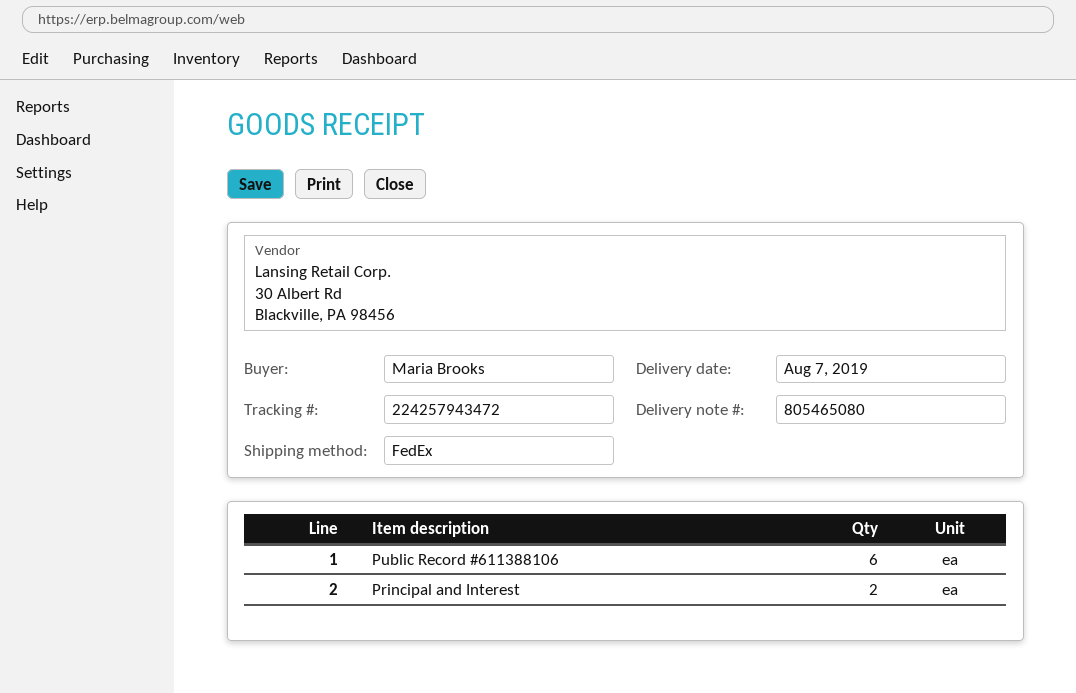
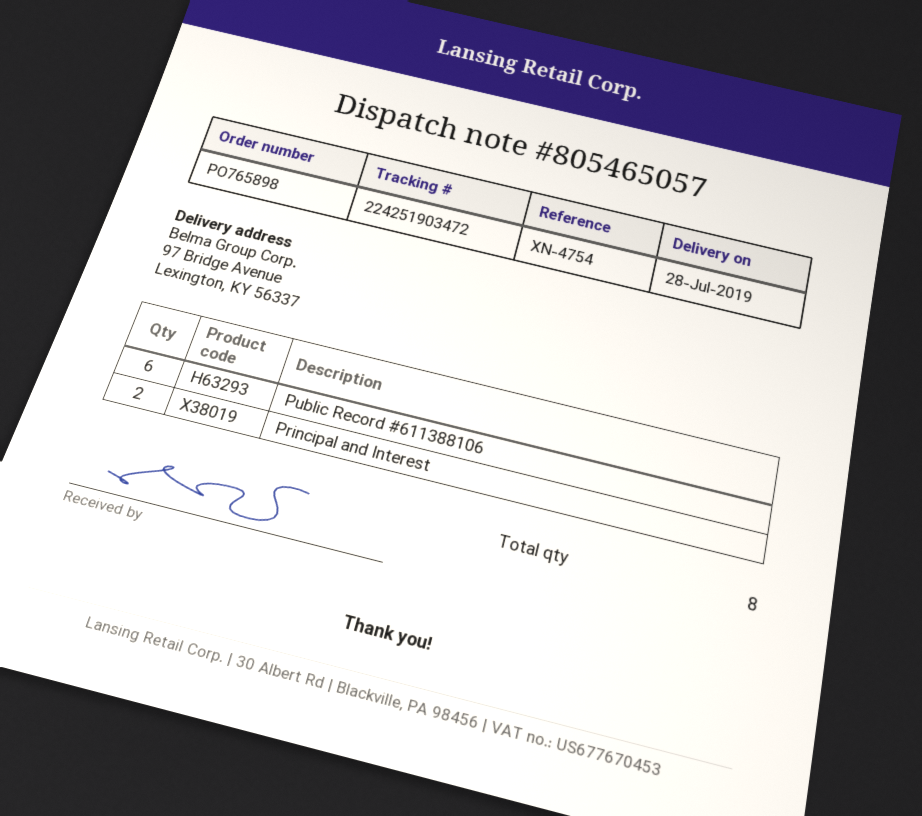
delivery note number: 805465080 -> 805465057
delivery date: 2019-08-07 -> 2019-07-28
tracking number: 224257943472 -> 224251903472

